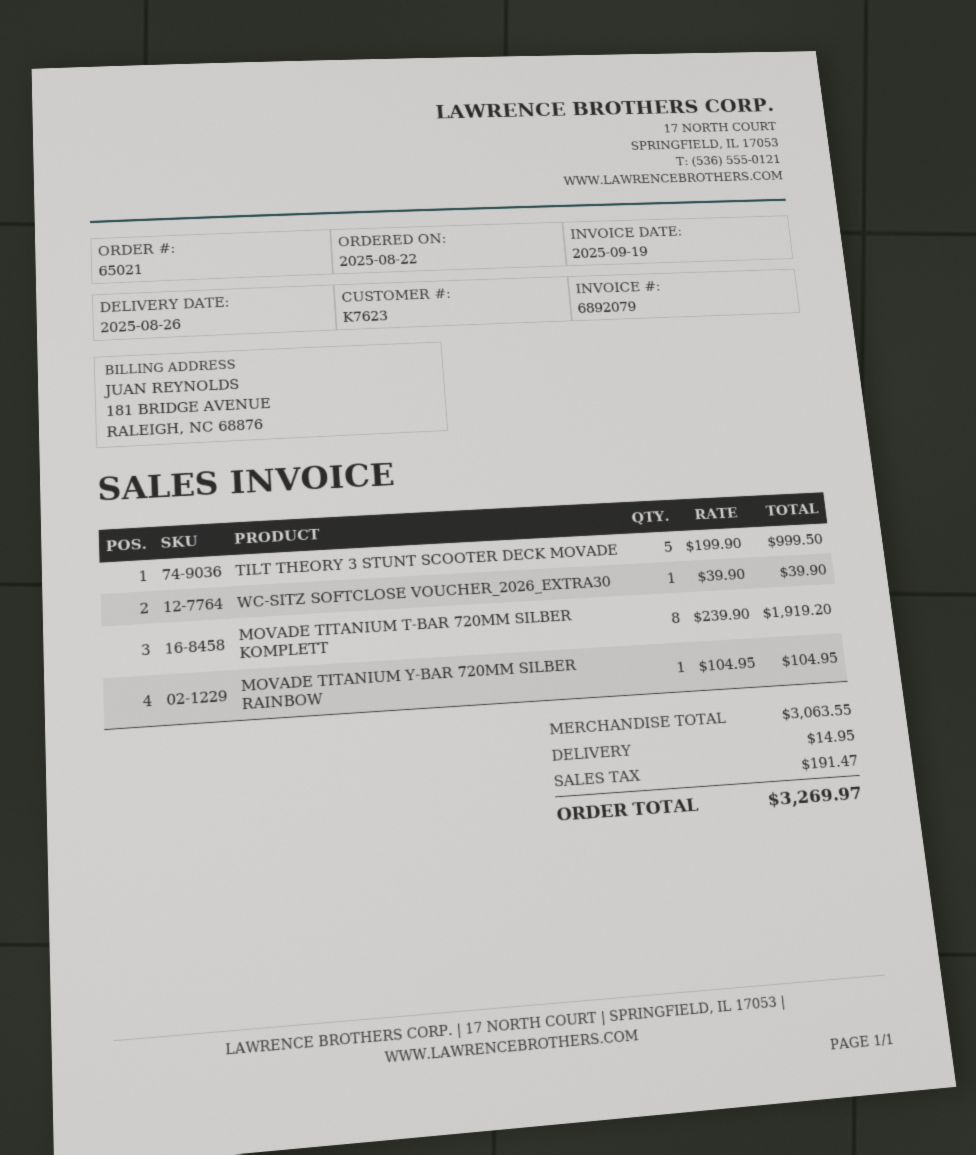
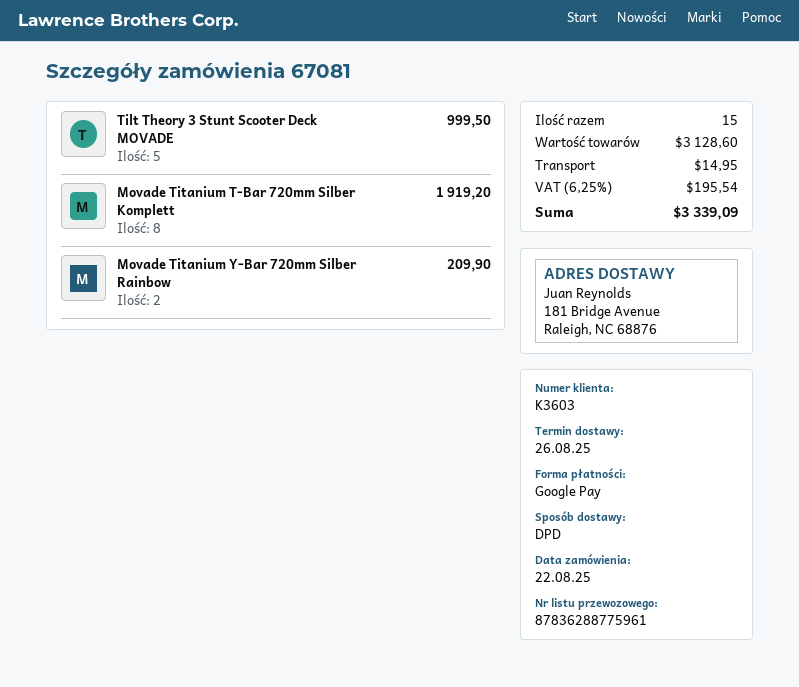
order number: 65021 -> 67081
customer number: K7623 -> K3603
WC-SITZ SOFTCLOSE VOUCHER_2026_EXTRA30: 1 for 39.90 -> none
MOVADE TITANIUM Y-BAR 720MM SILBER RAINBOW: 1 for 104.95 -> 2 for 209.90
subtotal: 3063.55 -> 3128.60
tax: 191.47 -> 195.54
total: 3269.97 -> 3339.09

